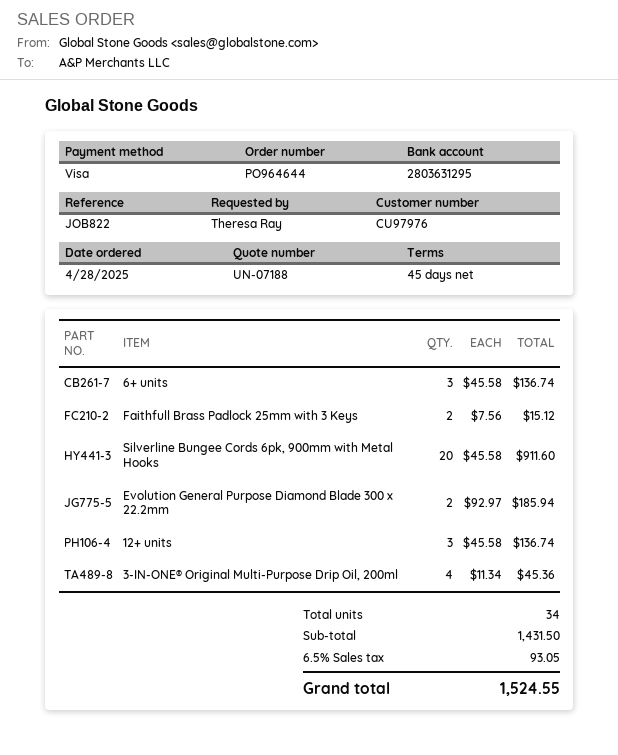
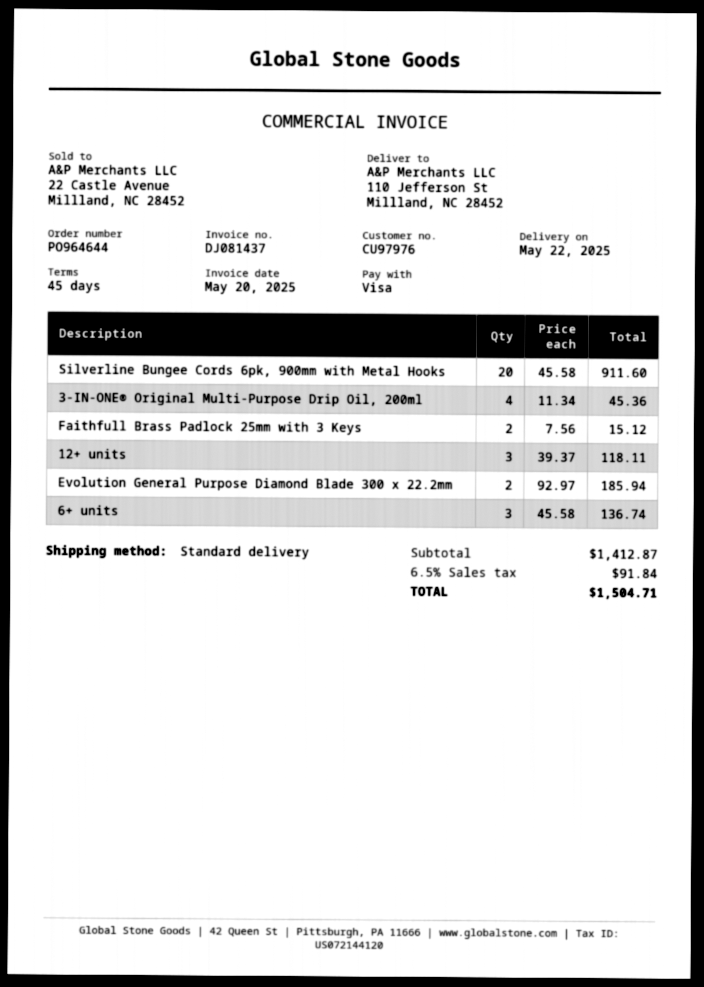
12+ units: 3 x 45.58 = 136.74 -> 3 x 39.37 = 118.11
subtotal: 1431.50 -> 1412.87
tax: 6.5% = 93.05 -> 6.5% = 91.84
total: 1524.55 -> 1504.71

